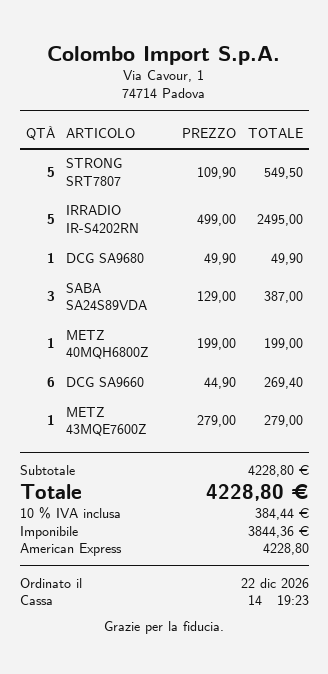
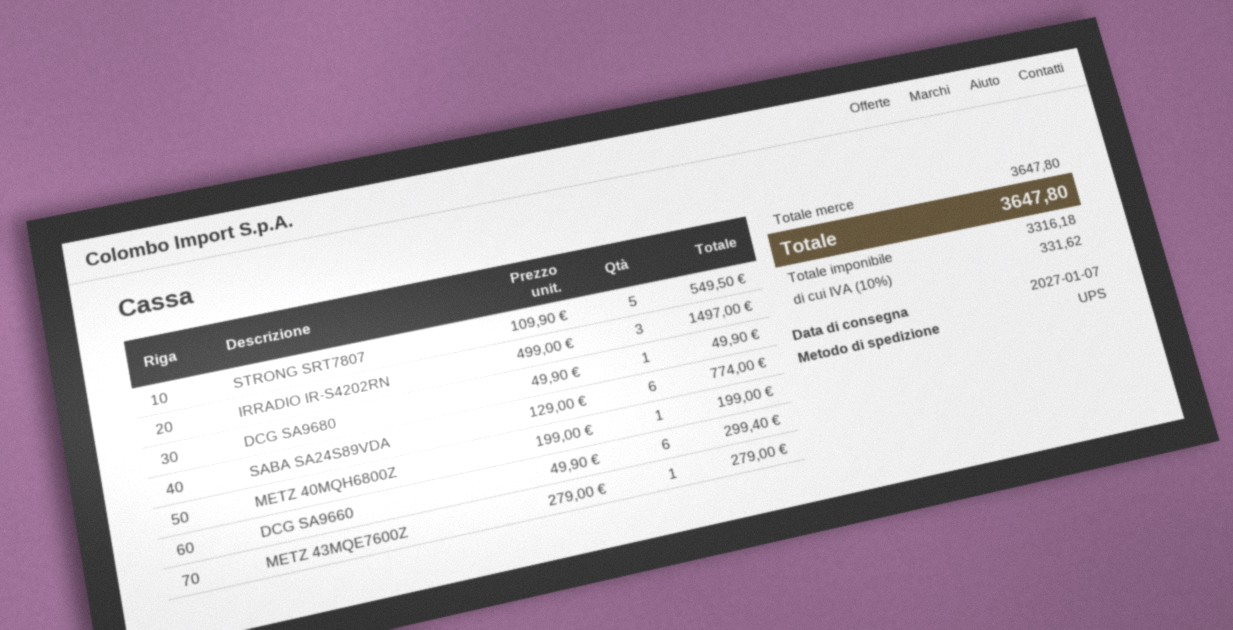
IRRADIO IR-S4202RN: 5 x 499.00 = 2495.00 -> 3 x 499.00 = 1497.00
SABA SA24S89VDA: 3 x 129.00 = 387.00 -> 6 x 129.00 = 774.00
DCG SA9660: 6 x 44.90 = 269.40 -> 6 x 49.90 = 299.40
subtotal: 4228.80 -> 3647.80
net: 3844.36 -> 3316.18
tax: 10% = 384.44 -> 10% = 331.62
total: 4228.80 -> 3647.80

